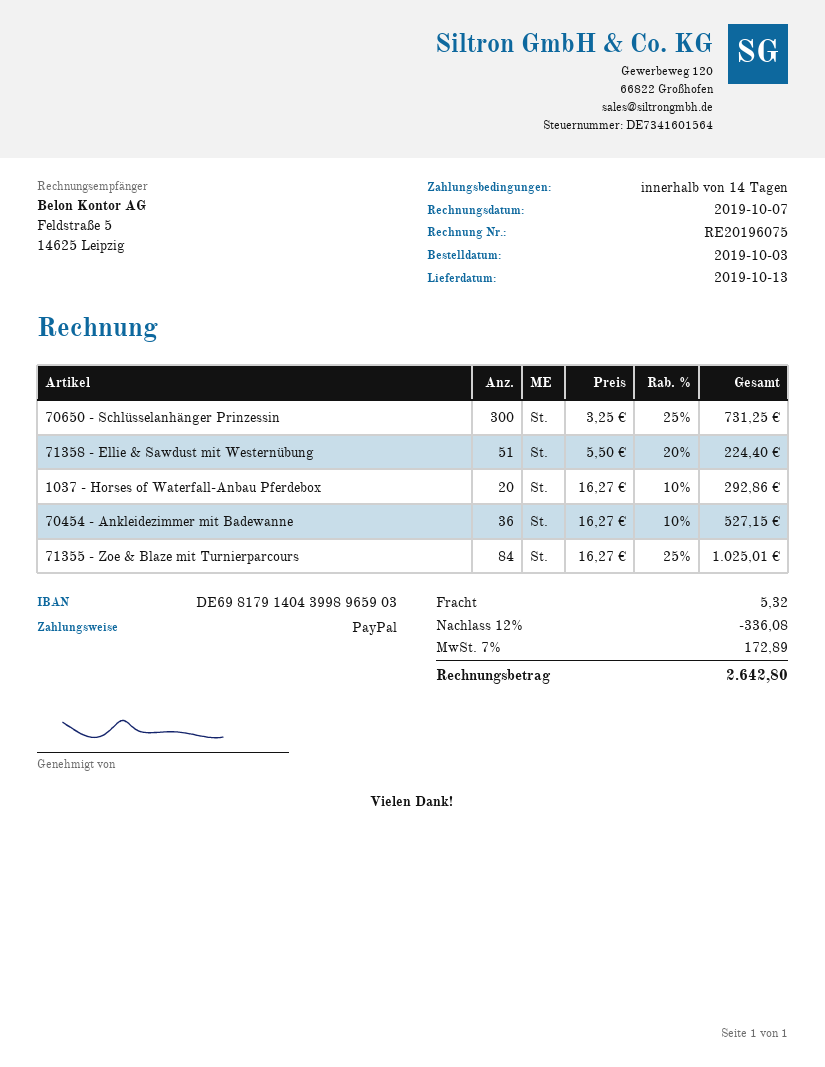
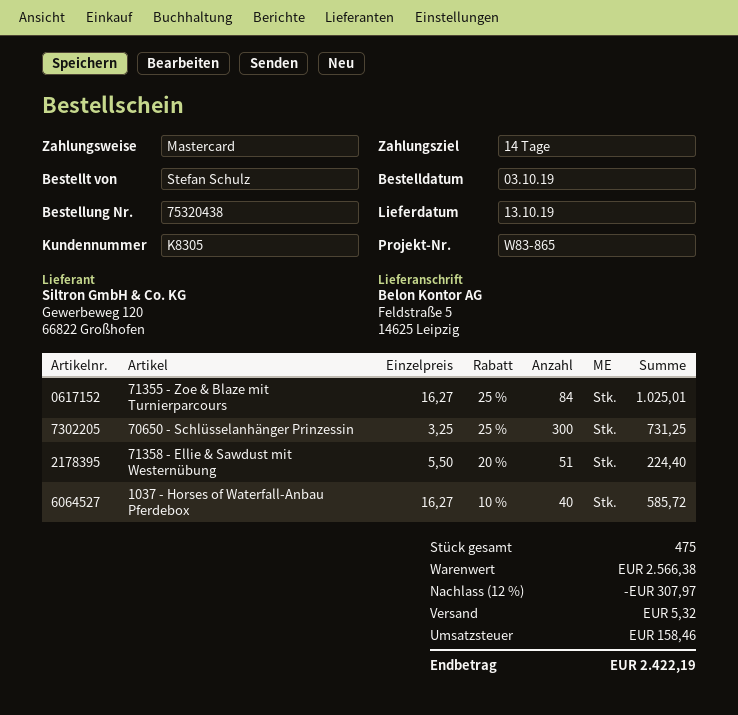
payment method: PayPal -> Mastercard
1037 - Horses of Waterfall-Anbau Pferdebox: 20 x 16.27 - 10% = 292.86 -> 40 x 16.27 - 10% = 585.72
70454 - Ankleidezimmer mit Badewanne: 36 x 16.27 - 10% = 527.15 -> none
discount: 12% = 336.08 -> 12% = 307.97
tax: 172.89 -> 158.46
total: 2642.80 -> 2422.19

